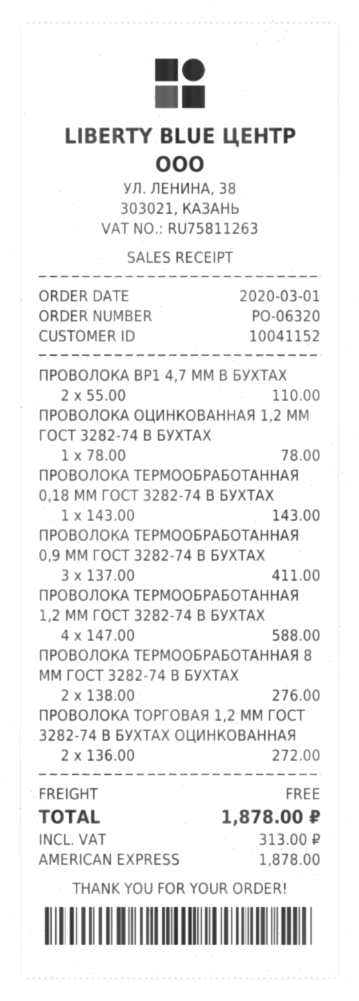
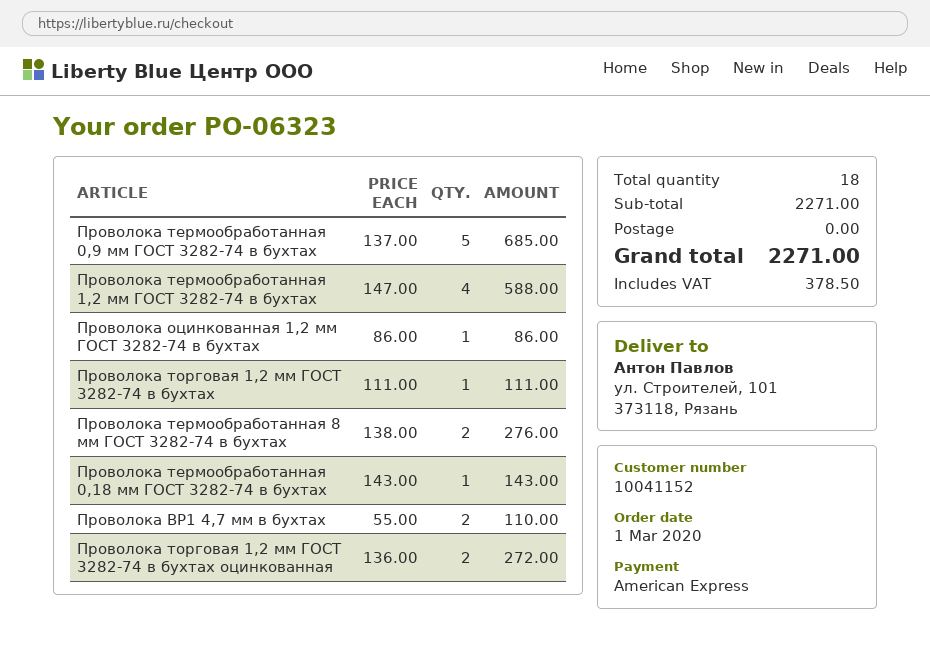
order number: PO-06320 -> PO-06323
ПРОВОЛОКА ОЦИНКОВАННАЯ 1,2 ММ ГОСТ 3282-74 В БУХТАХ: 1 x 78.00 = 78.00 -> 1 x 86.00 = 86.00
ПРОВОЛОКА ТЕРМООБРАБОТАННАЯ 0,9 ММ ГОСТ 3282-74 В БУХТАХ: 3 x 137.00 = 411.00 -> 5 x 137.00 = 685.00
Проволока торговая 1,2 мм ГОСТ 3282-74 в бухтах: none -> 1 x 111.00 = 111.00
tax: 313.00 -> 378.50
total: 1878.00 -> 2271.00

